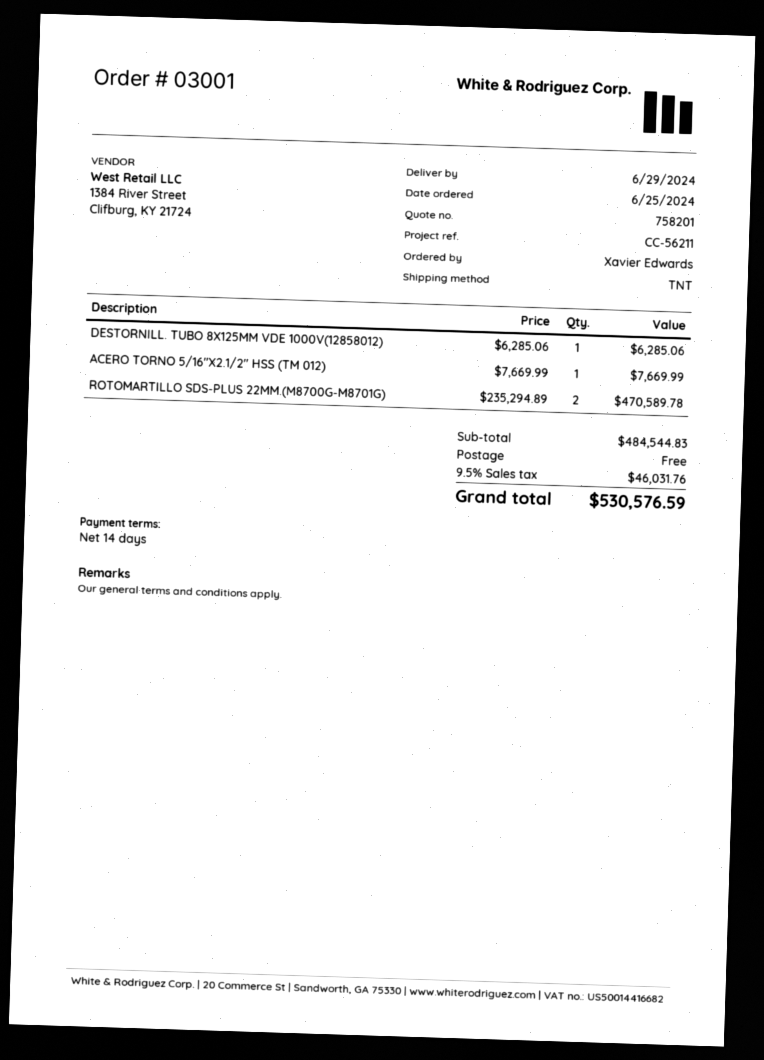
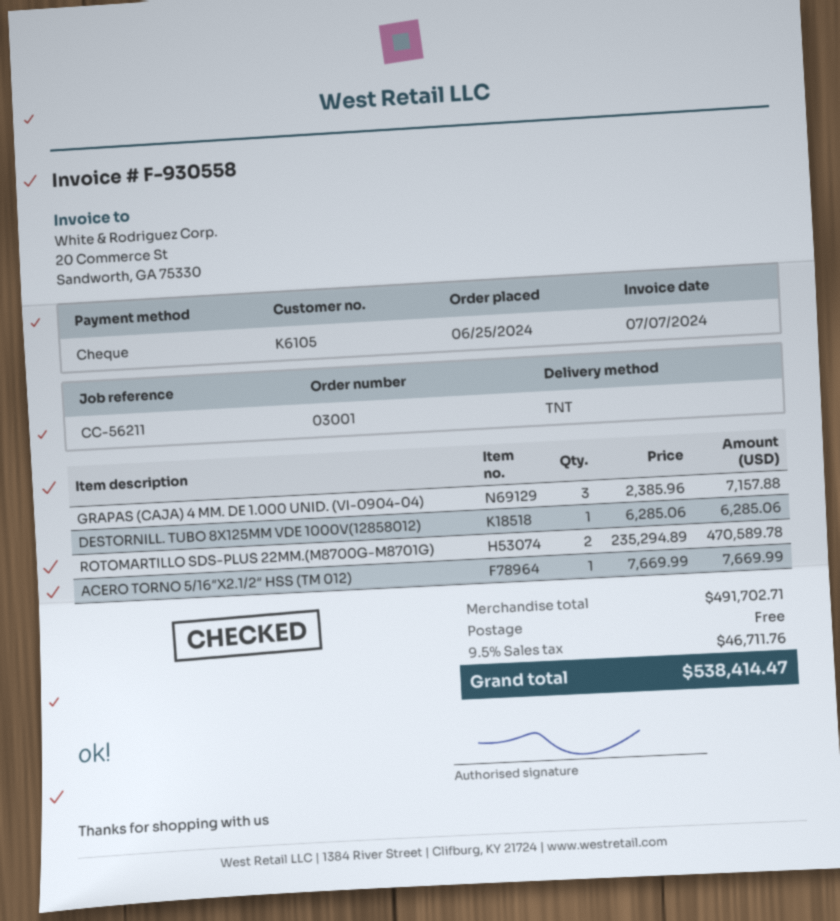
GRAPAS (CAJA) 4 MM. DE 1.000 UNID. (VI-0904-04): none -> 3 x 2385.96 = 7157.88
subtotal: 484544.83 -> 491702.71
tax: 9.5% = 46031.76 -> 9.5% = 46711.76
total: 530576.59 -> 538414.47

